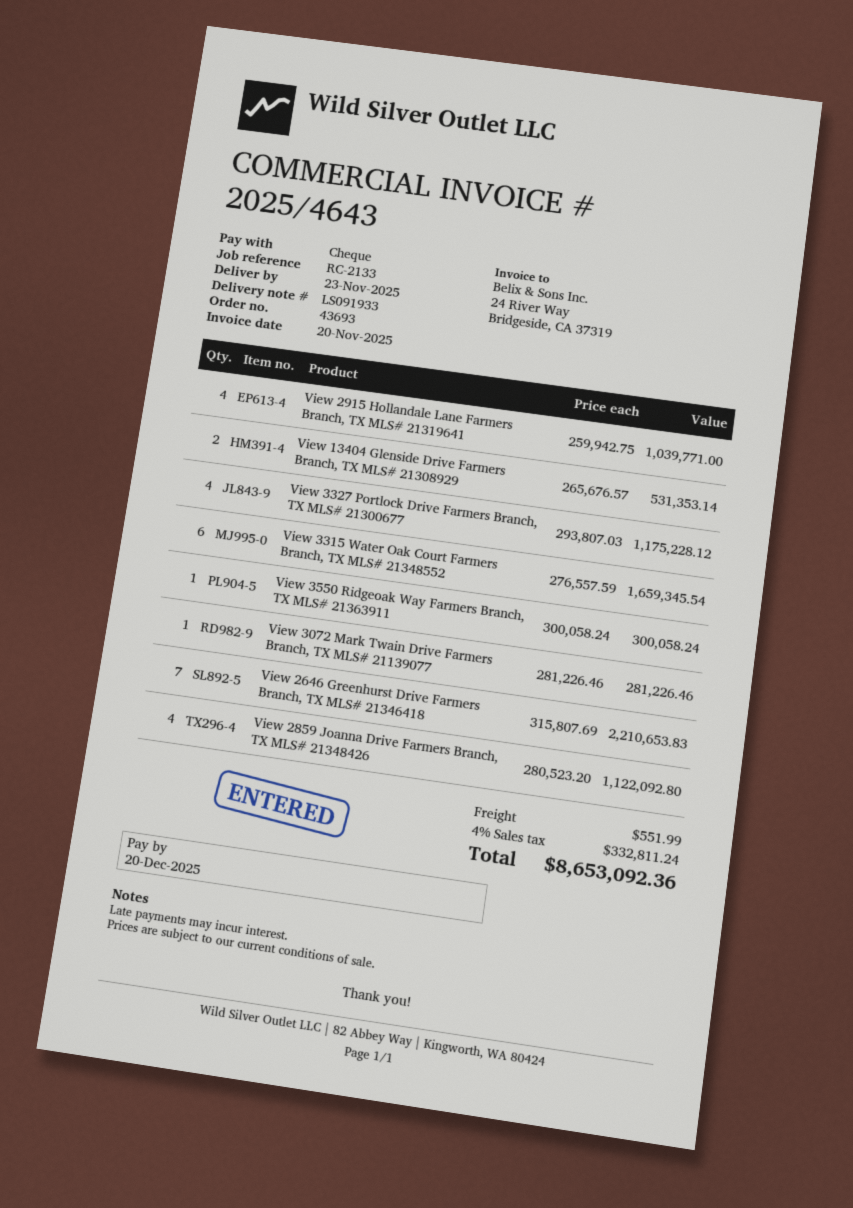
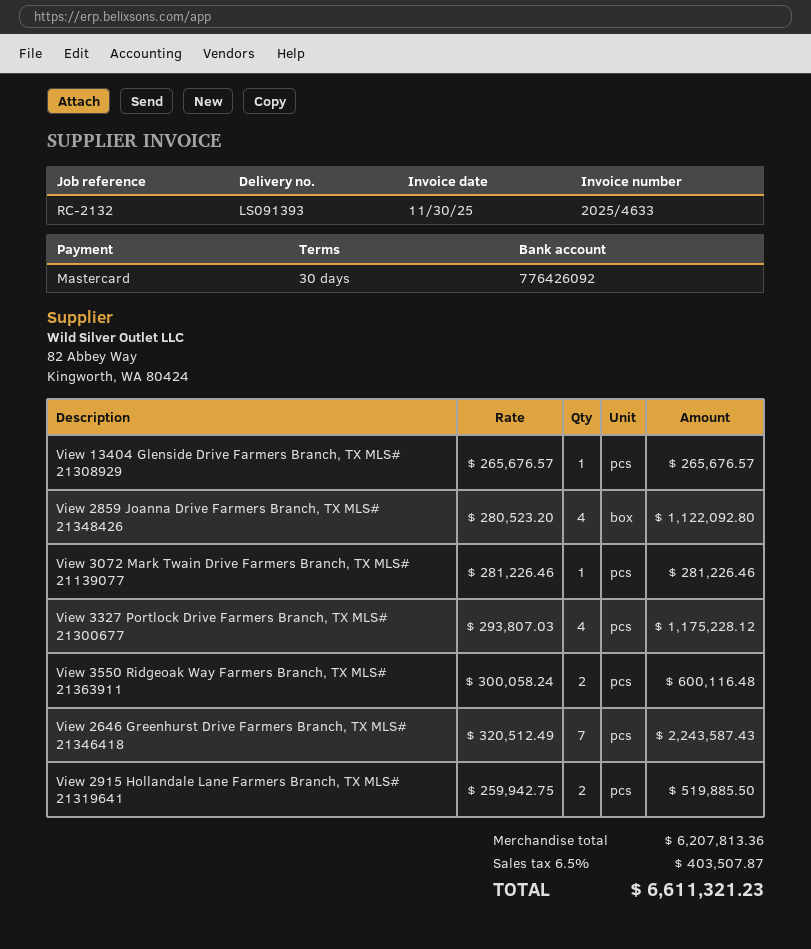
delivery note number: LS091933 -> LS091393
invoice number: 2025/4643 -> 2025/4633
invoice date: 2025-11-20 -> 2025-11-30
reference: RC-2133 -> RC-2132
payment method: cheque -> Mastercard
View 2915 Hollandale Lane Farmers Branch, TX MLS# 21319641: 4 x 259942.75 = 1039771.00 -> 2 x 259942.75 = 519885.50
View 13404 Glenside Drive Farmers Branch, TX MLS# 21308929: 2 x 265676.57 = 531353.14 -> 1 x 265676.57 = 265676.57
View 3315 Water Oak Court Farmers Branch, TX MLS# 21348552: 6 x 276557.59 = 1659345.54 -> none
View 3550 Ridgeoak Way Farmers Branch, TX MLS# 21363911: 1 x 300058.24 = 300058.24 -> 2 x 300058.24 = 600116.48
View 2646 Greenhurst Drive Farmers Branch, TX MLS# 21346418: 7 x 315807.69 = 2210653.83 -> 7 x 320512.49 = 2243587.43
shipping: 551.99 -> none
tax: 4% = 332811.24 -> 6.5% = 403507.87
total: 8653092.36 -> 6611321.23

